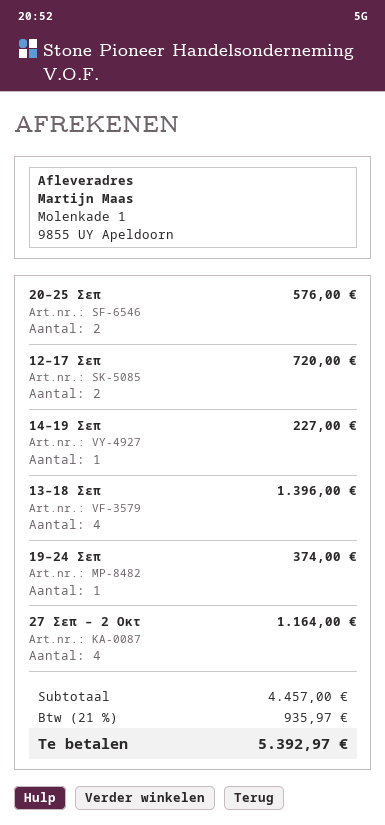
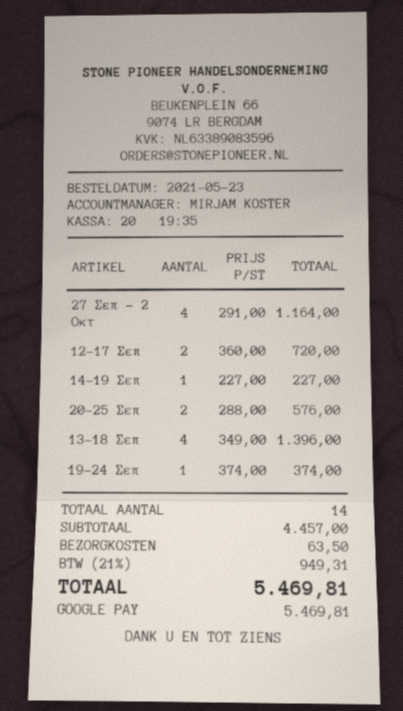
shipping: none -> 63.50
tax: 21% = 935.97 -> 21% = 949.31
total: 5392.97 -> 5469.81

